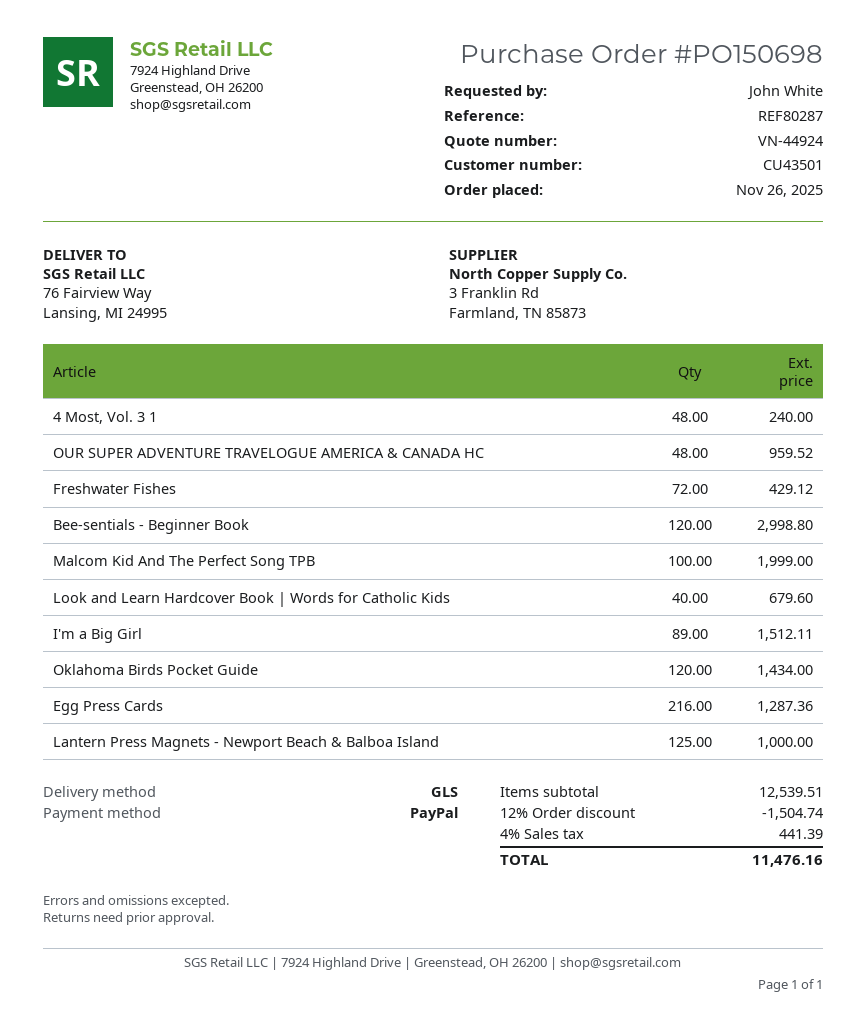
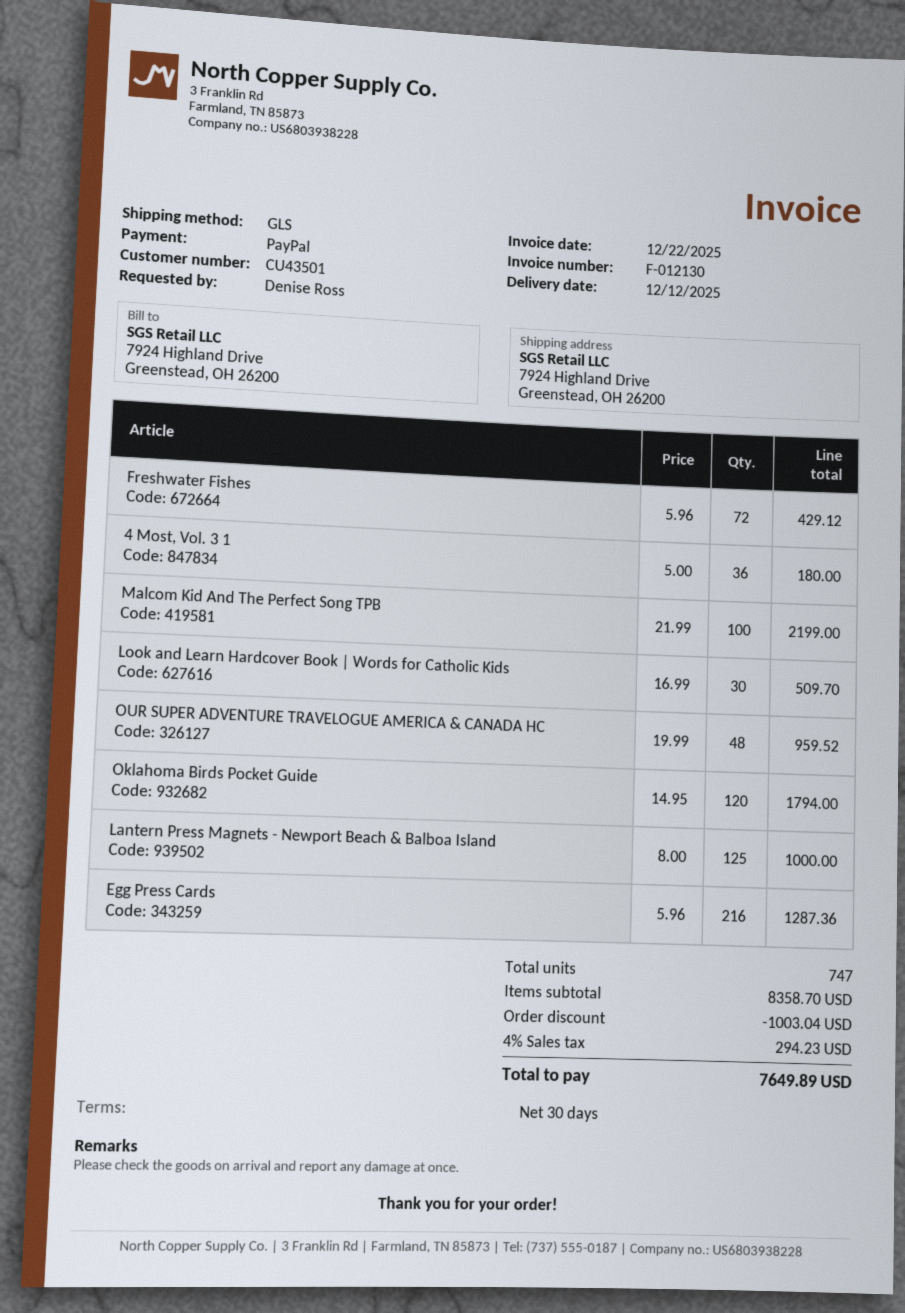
ordered by: John White -> Denise Ross
ship to: 76 Fairview Way, Lansing, MI 24995 -> 7924 Highland Drive, Greenstead, OH 26200
4 Most, Vol. 3 1: 48 for 240.00 -> 36 for 180.00
Bee-sentials - Beginner Book: 120 for 2998.80 -> none
Malcom Kid And The Perfect Song TPB: 100 for 1999.00 -> 100 for 2199.00
Look and Learn Hardcover Book | Words for Catholic Kids: 40 for 679.60 -> 30 for 509.70
I'm a Big Girl: 89 for 1512.11 -> none
Oklahoma Birds Pocket Guide: 120 for 1434.00 -> 120 for 1794.00
subtotal: 12539.51 -> 8358.70
discount: 1504.74 -> 1003.04
tax: 4% = 441.39 -> 4% = 294.23
total: 11476.16 -> 7649.89

